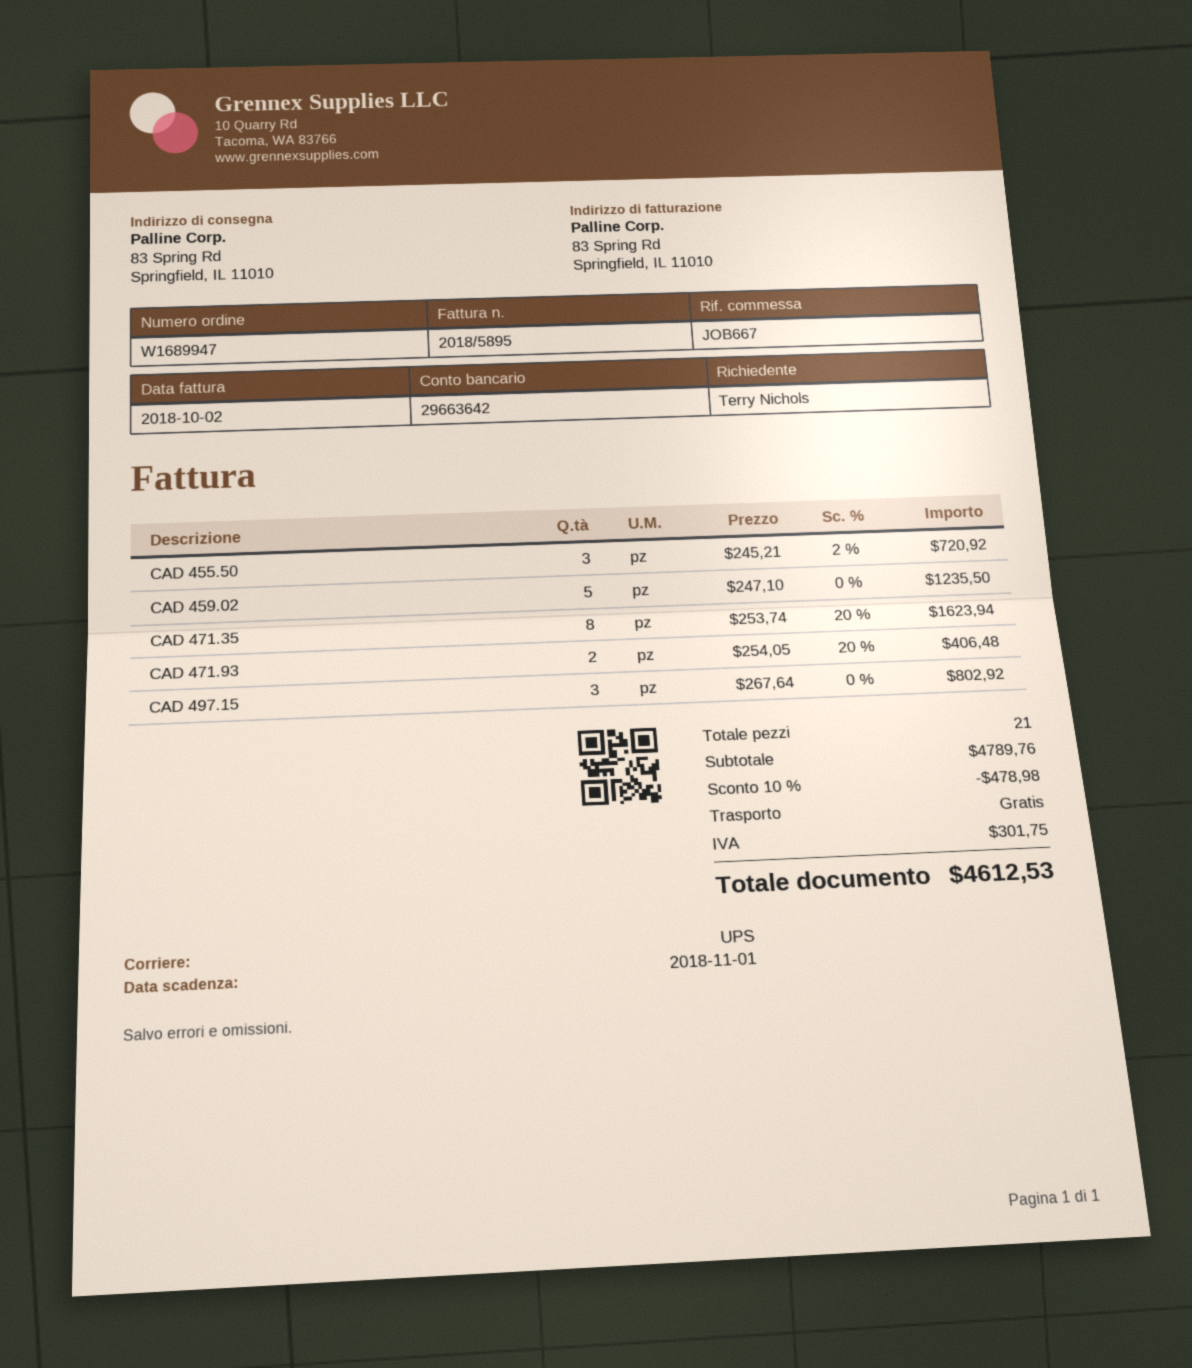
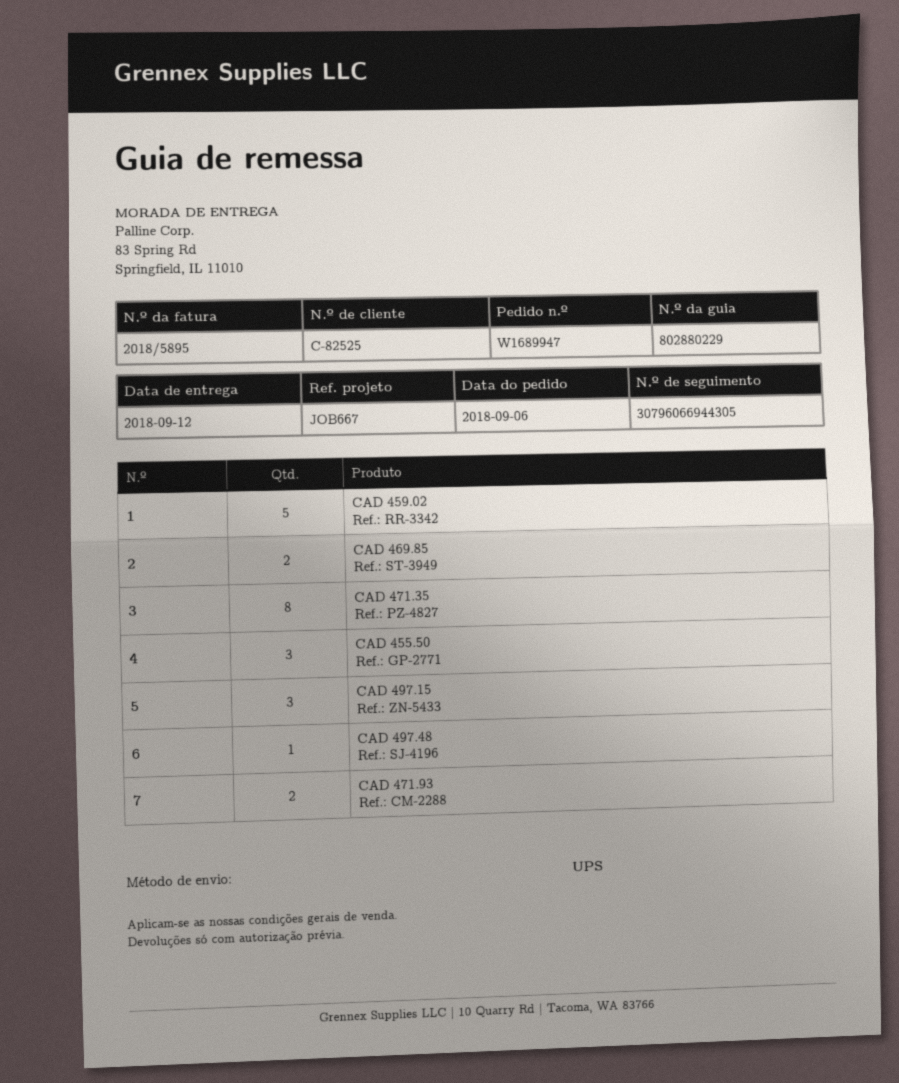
CAD 469.85: none -> 2
CAD 497.48: none -> 1

